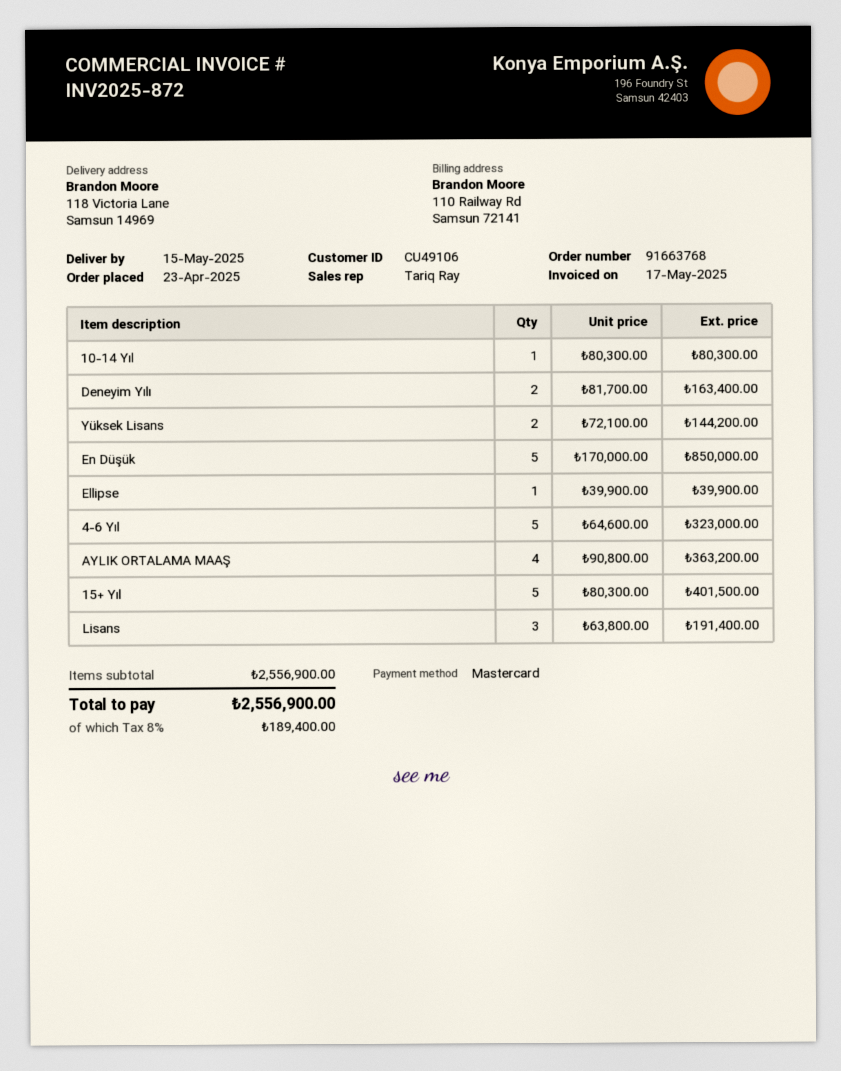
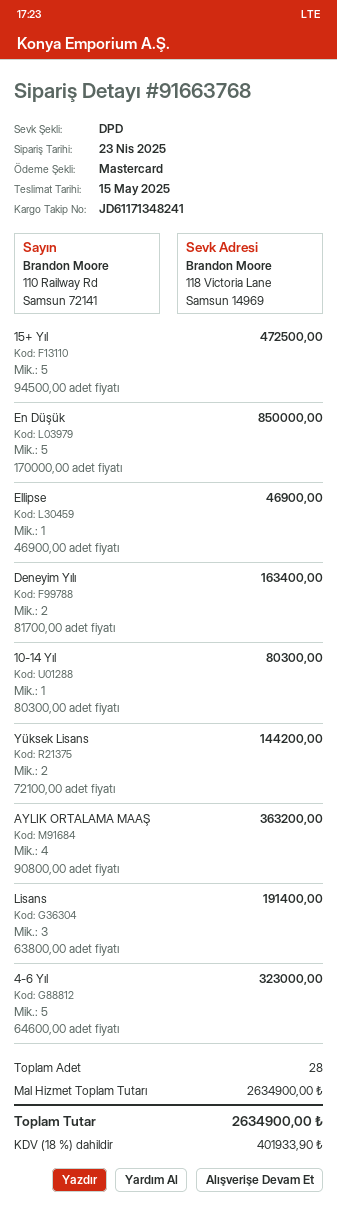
Ellipse: 1 x 39900.00 = 39900.00 -> 1 x 46900.00 = 46900.00
15+ Yıl: 5 x 80300.00 = 401500.00 -> 5 x 94500.00 = 472500.00
subtotal: 2556900.00 -> 2634900.00
tax: 8% = 189400.00 -> 18% = 401933.90
total: 2556900.00 -> 2634900.00

